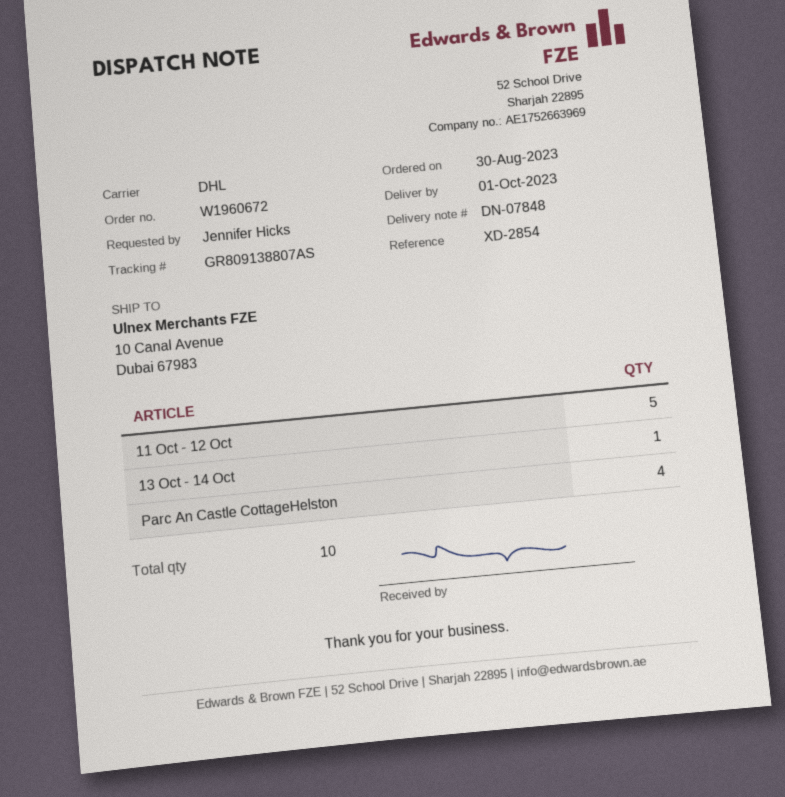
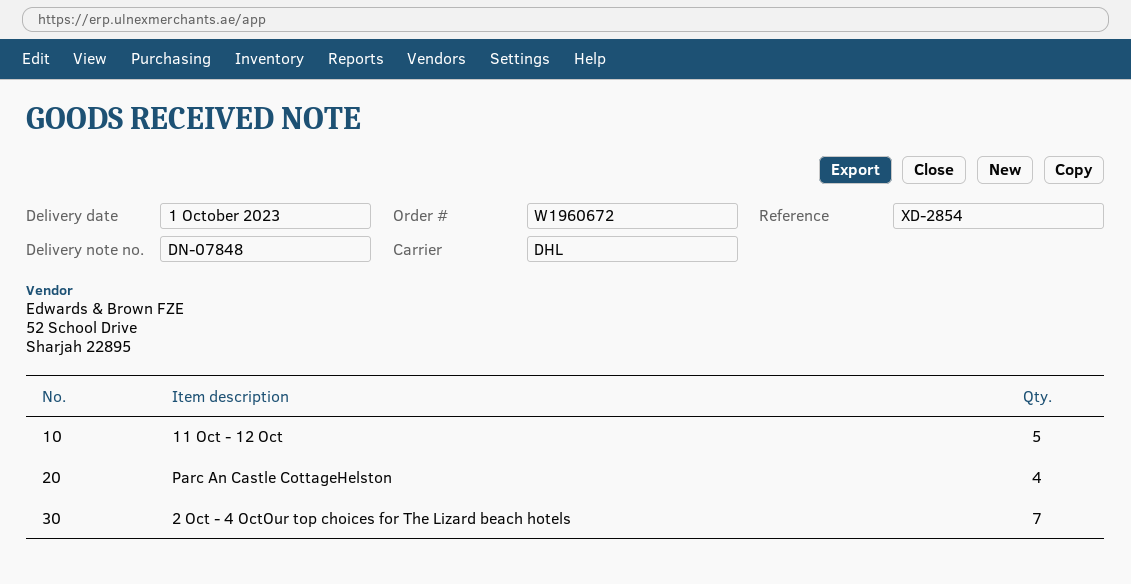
13 Oct - 14 Oct: 1 -> none
2 Oct - 4 OctOur top choices for The Lizard beach hotels: none -> 7

